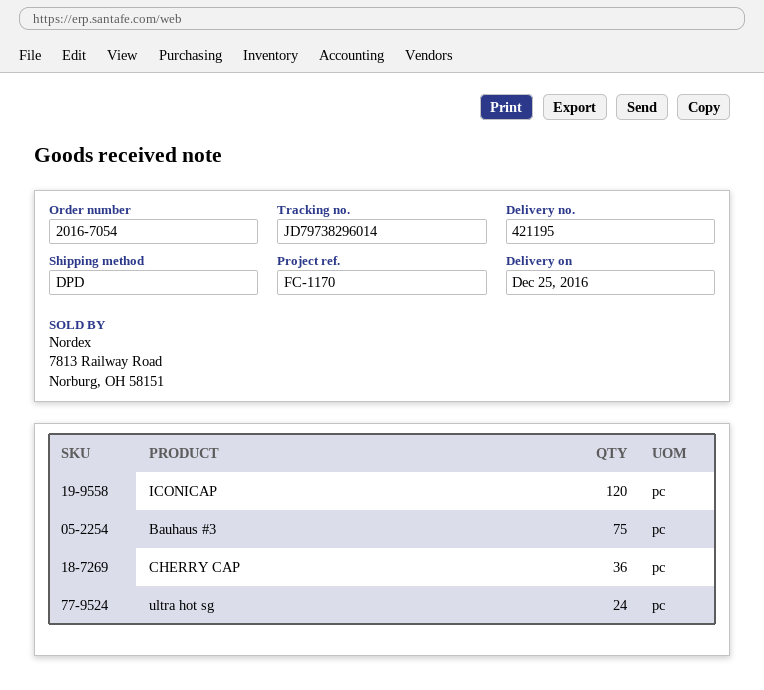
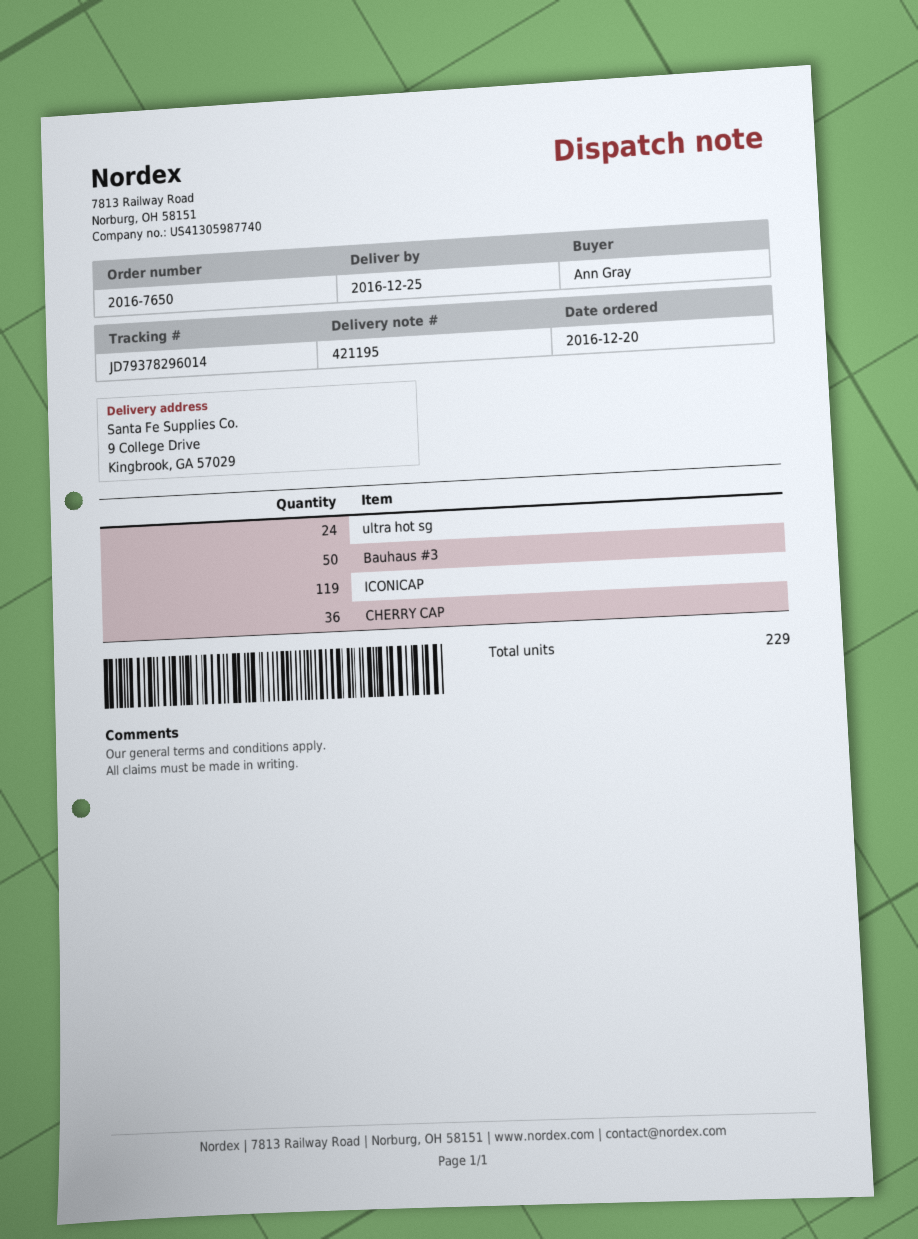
order number: 2016-7054 -> 2016-7650
tracking number: JD79738296014 -> JD79378296014
ICONICAP: 120 -> 119
Bauhaus #3: 75 -> 50

